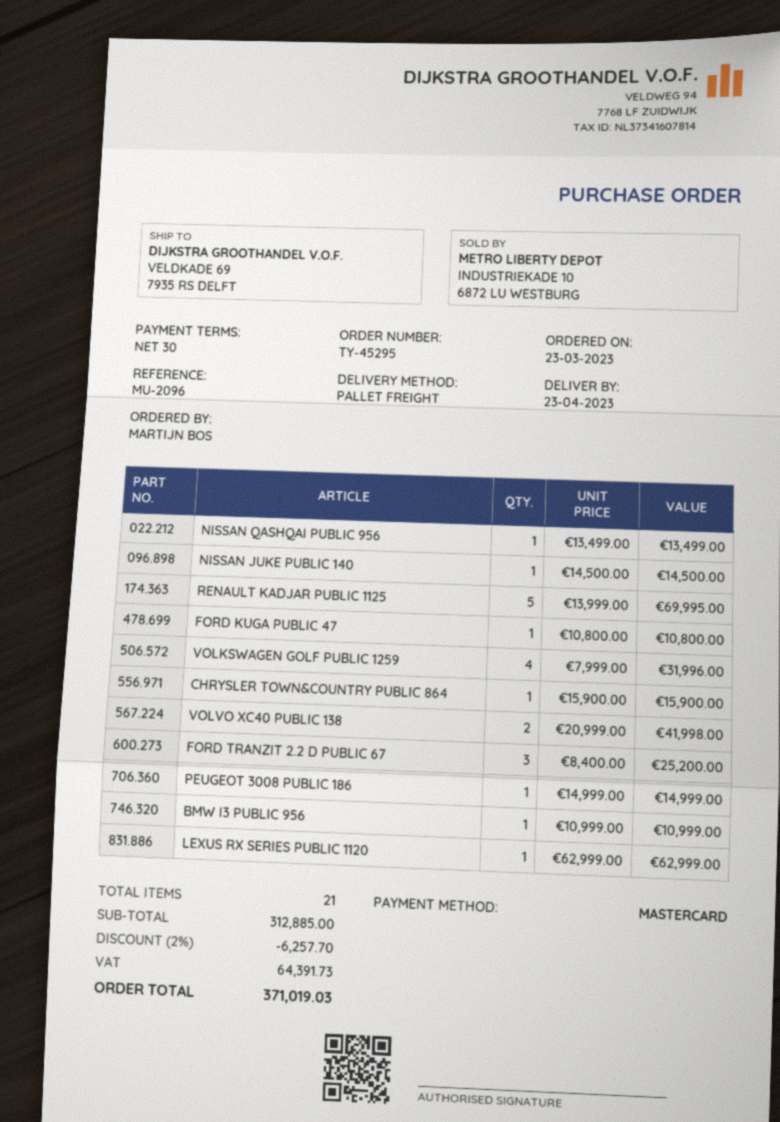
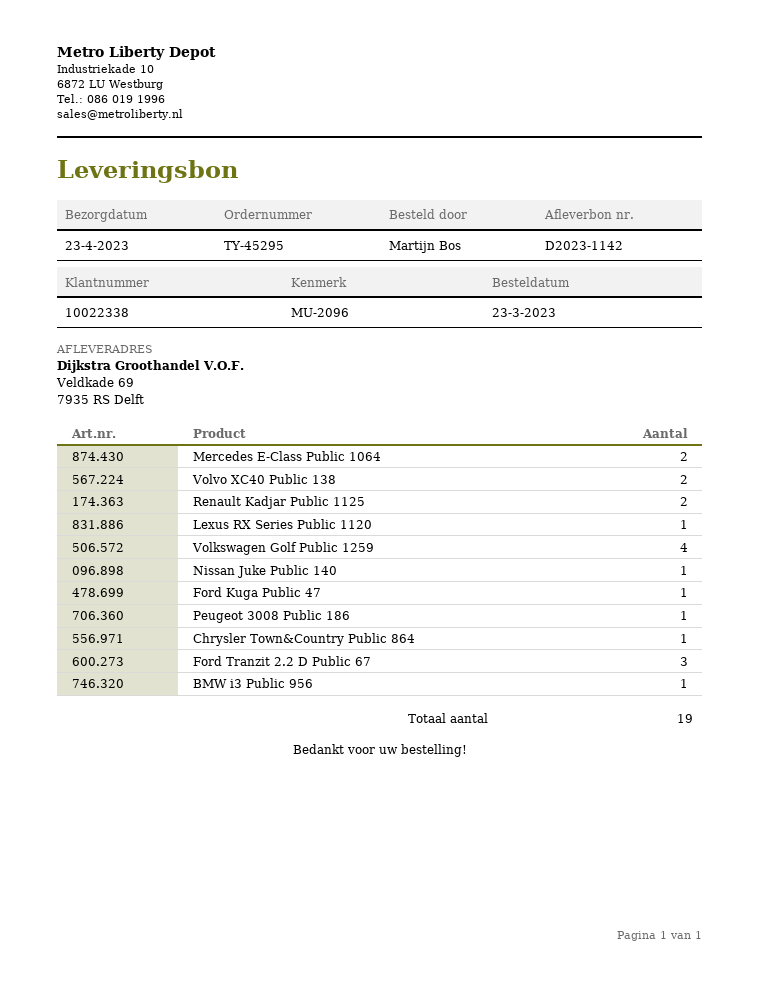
NISSAN QASHQAI PUBLIC 956: 1 -> none
RENAULT KADJAR PUBLIC 1125: 5 -> 2
Mercedes E-Class Public 1064: none -> 2
total quantity: 21 -> 19

